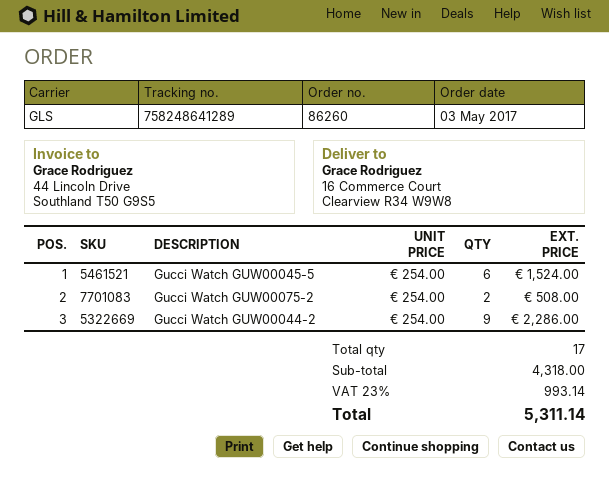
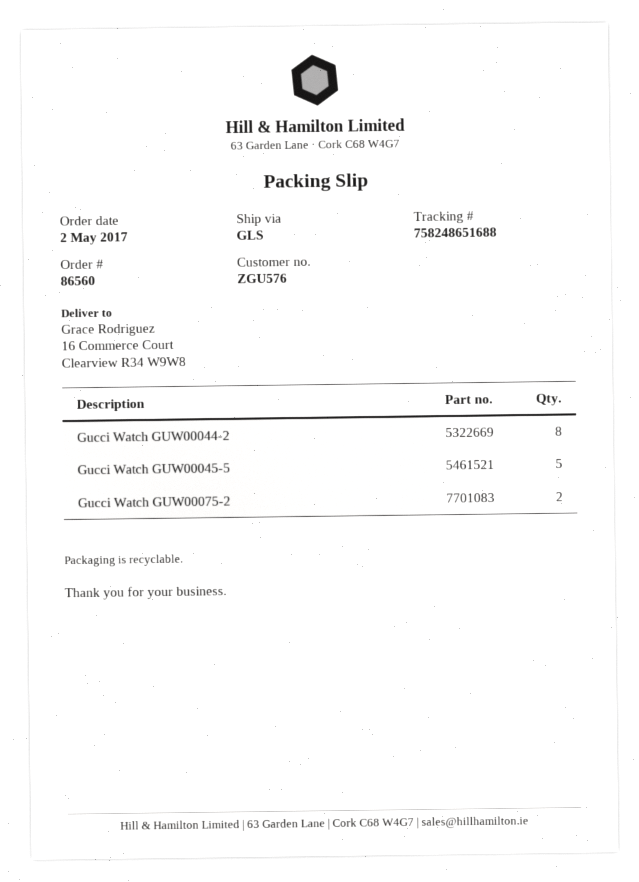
order number: 86260 -> 86560
order date: 2017-05-03 -> 2017-05-02
tracking number: 758248641289 -> 758248651688
Gucci Watch GUW00045-5: 6 -> 5
Gucci Watch GUW00044-2: 9 -> 8

